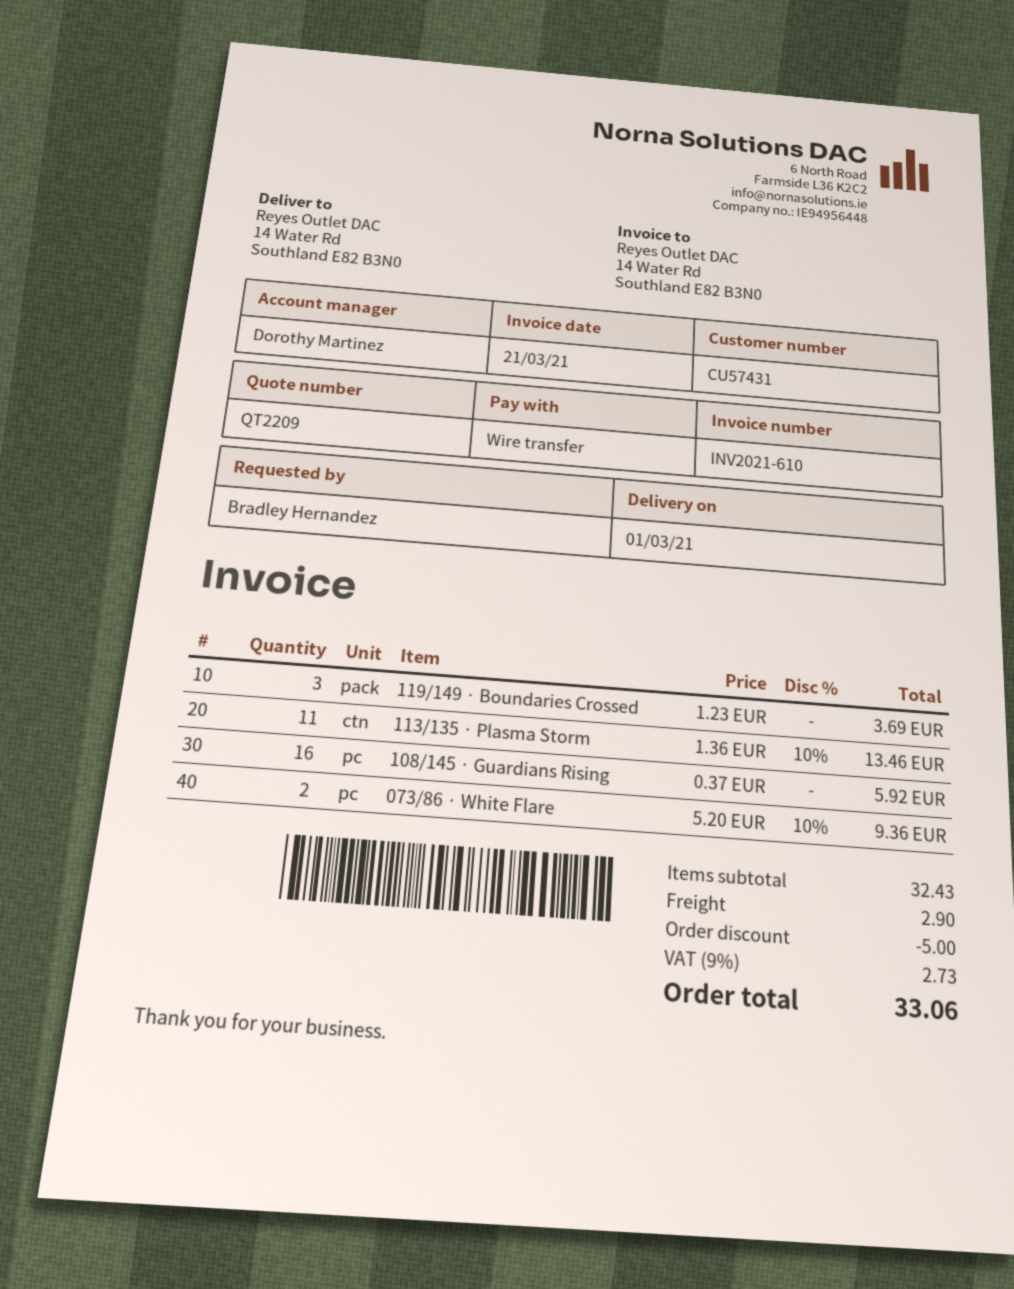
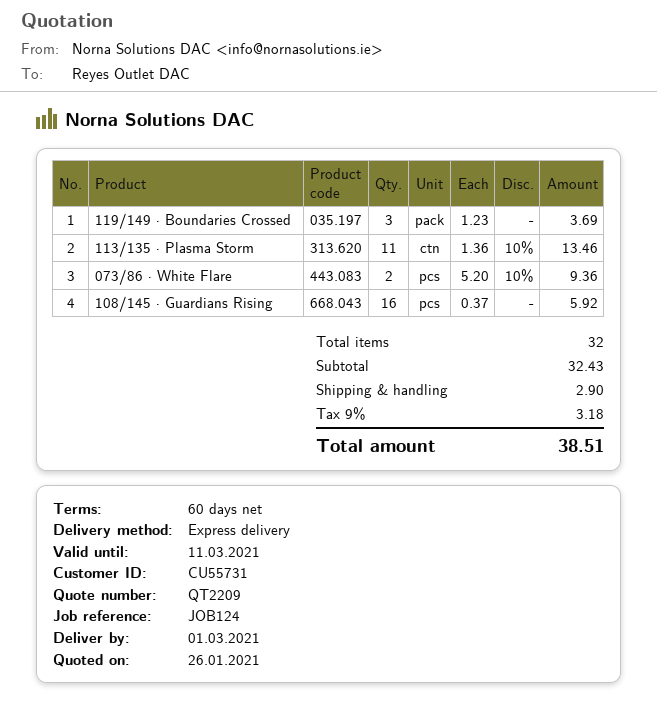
customer number: CU57431 -> CU55731
discount: 5.00 -> none
tax: 9% = 2.73 -> 9% = 3.18
total: 33.06 -> 38.51

